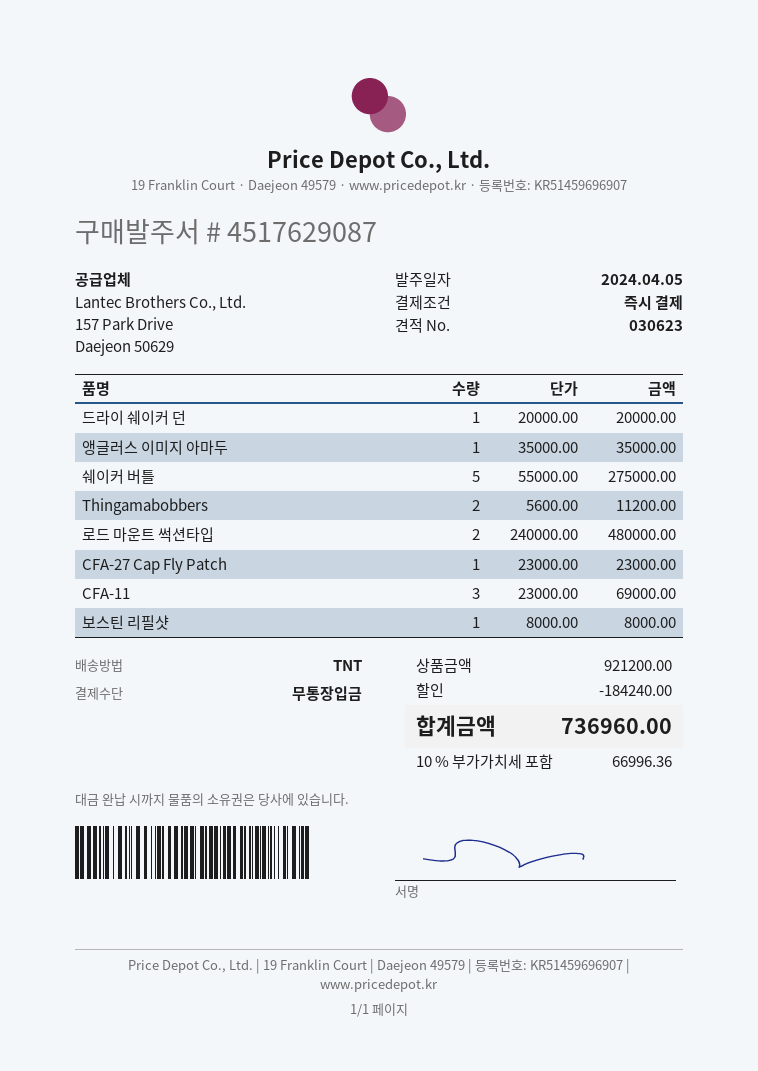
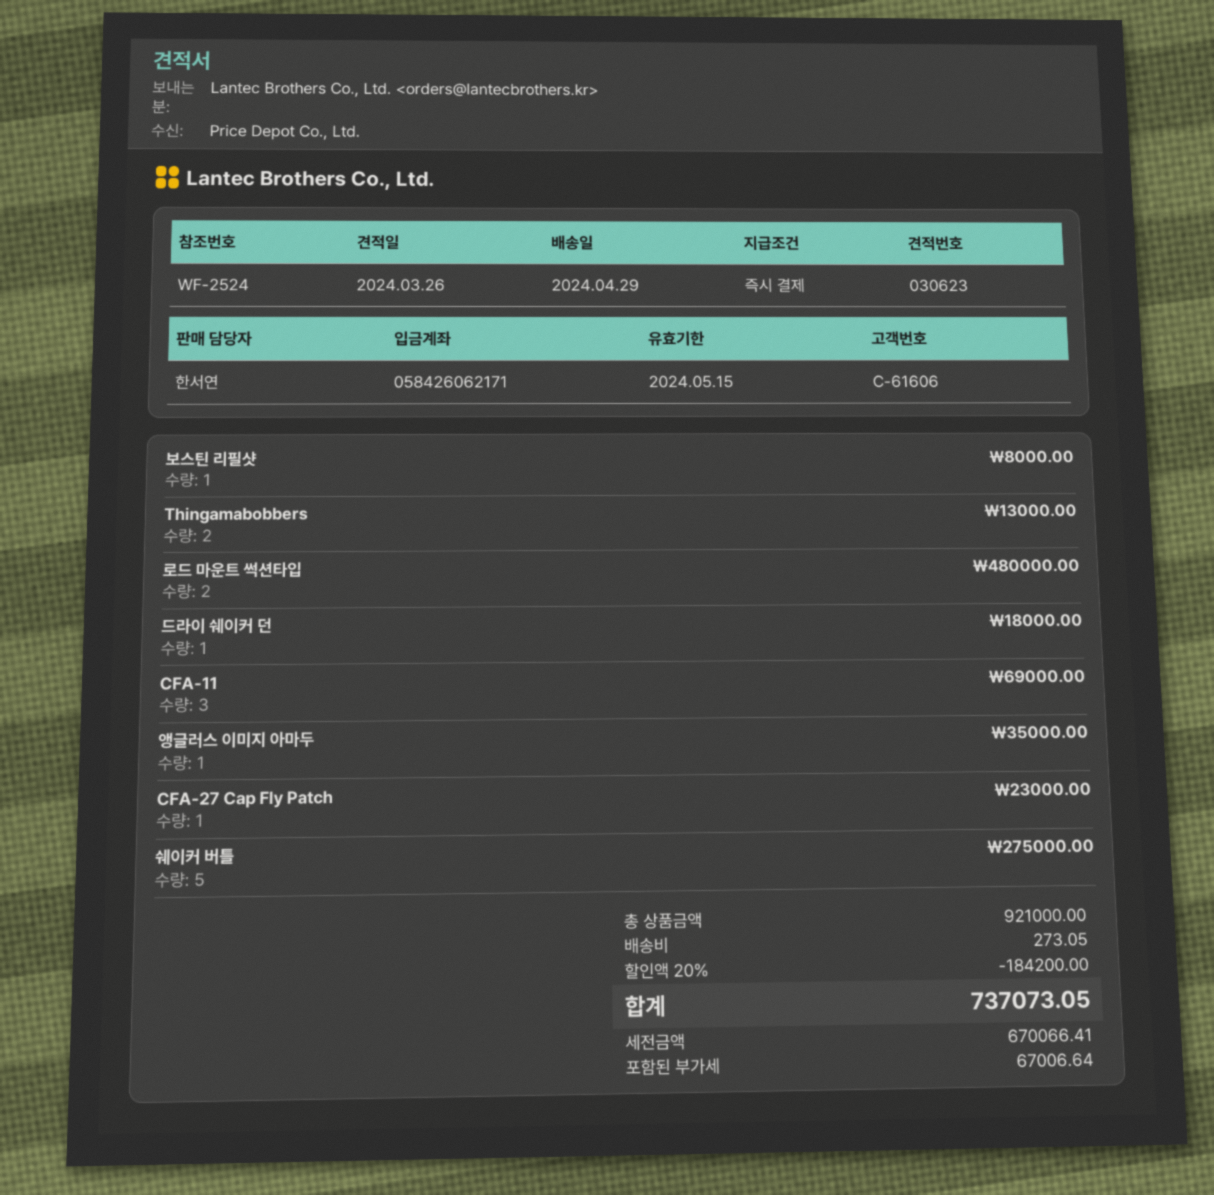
드라이 쉐이커 던: 1 for 20000.00 -> 1 for 18000.00
Thingamabobbers: 2 for 11200.00 -> 2 for 13000.00
subtotal: 921200.00 -> 921000.00
discount: 184240.00 -> 184200.00
shipping: none -> 273.05
tax: 66996.36 -> 67006.64
total: 736960.00 -> 737073.05

